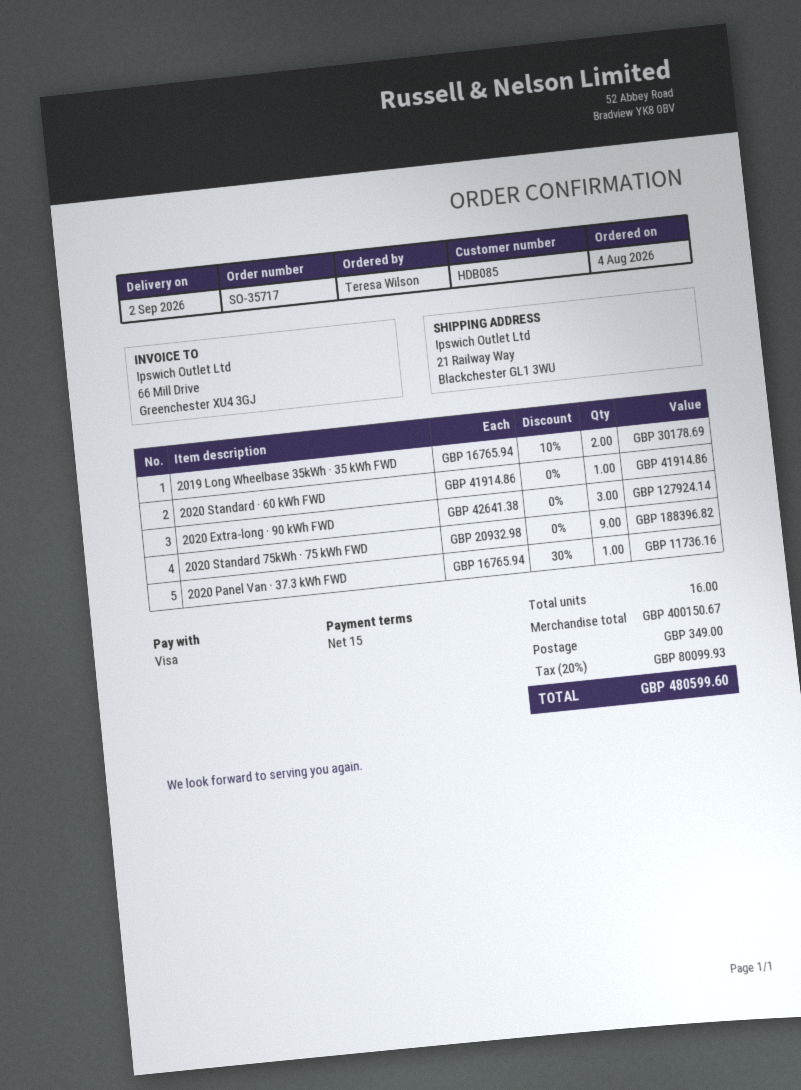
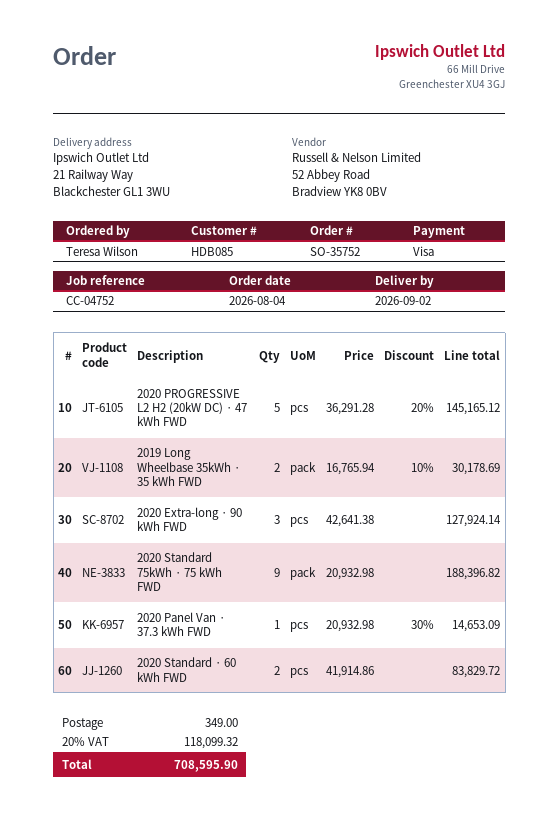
order number: SO-35717 -> SO-35752
2020 Standard · 60 kWh FWD: 1 x 41914.86 = 41914.86 -> 2 x 41914.86 = 83829.72
2020 Panel Van · 37.3 kWh FWD: 1 x 16765.94 - 30% = 11736.16 -> 1 x 20932.98 - 30% = 14653.09
2020 PROGRESSIVE L2 H2 (20kW DC) · 47 kWh FWD: none -> 5 x 36291.28 - 20% = 145165.12
tax: 20% = 80099.93 -> 20% = 118099.32
total: 480599.60 -> 708595.90

